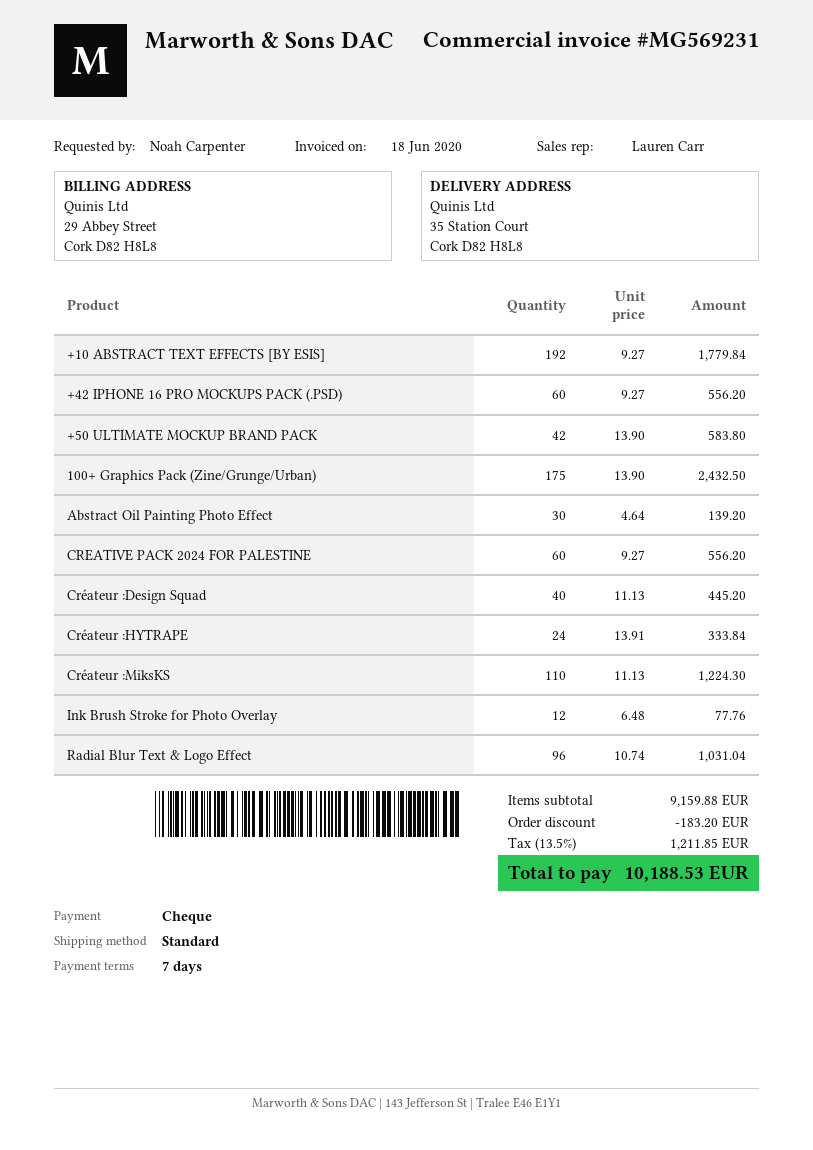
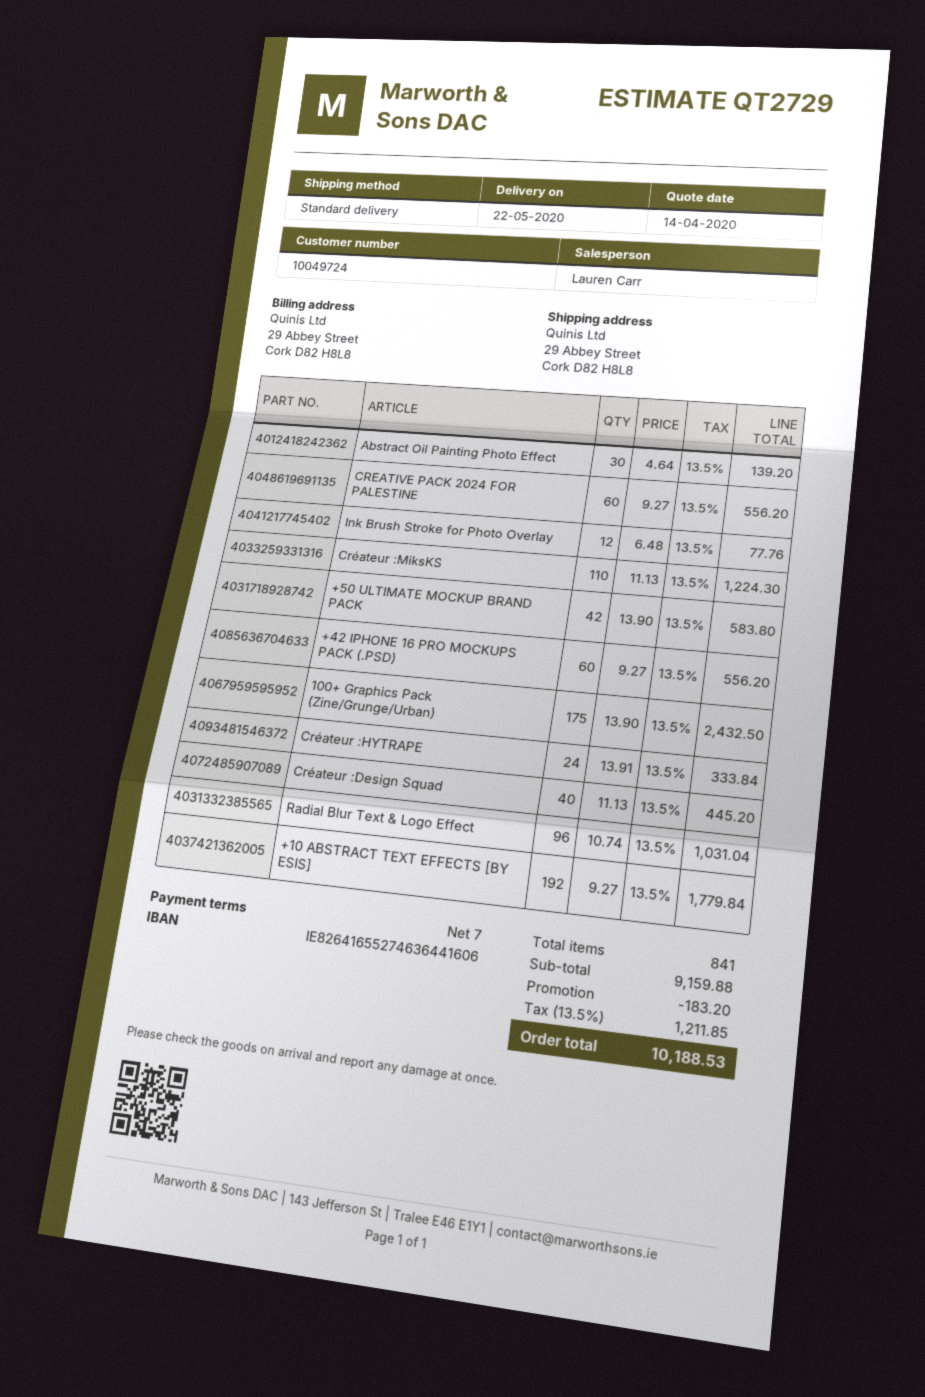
ship to: 35 Station Court, Cork D82 H8L8 -> 29 Abbey Street, Cork D82 H8L8

